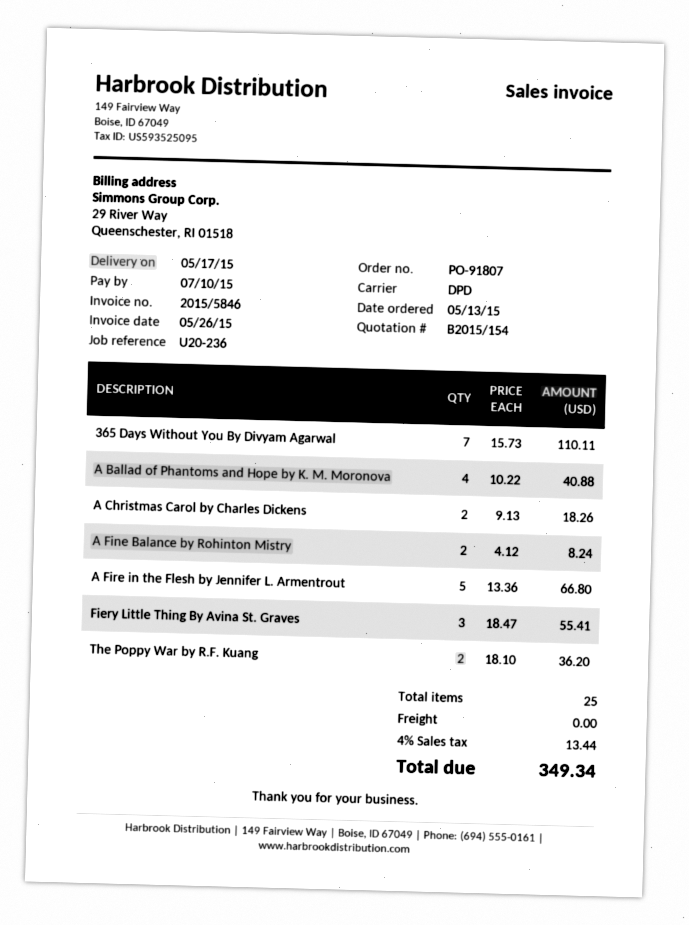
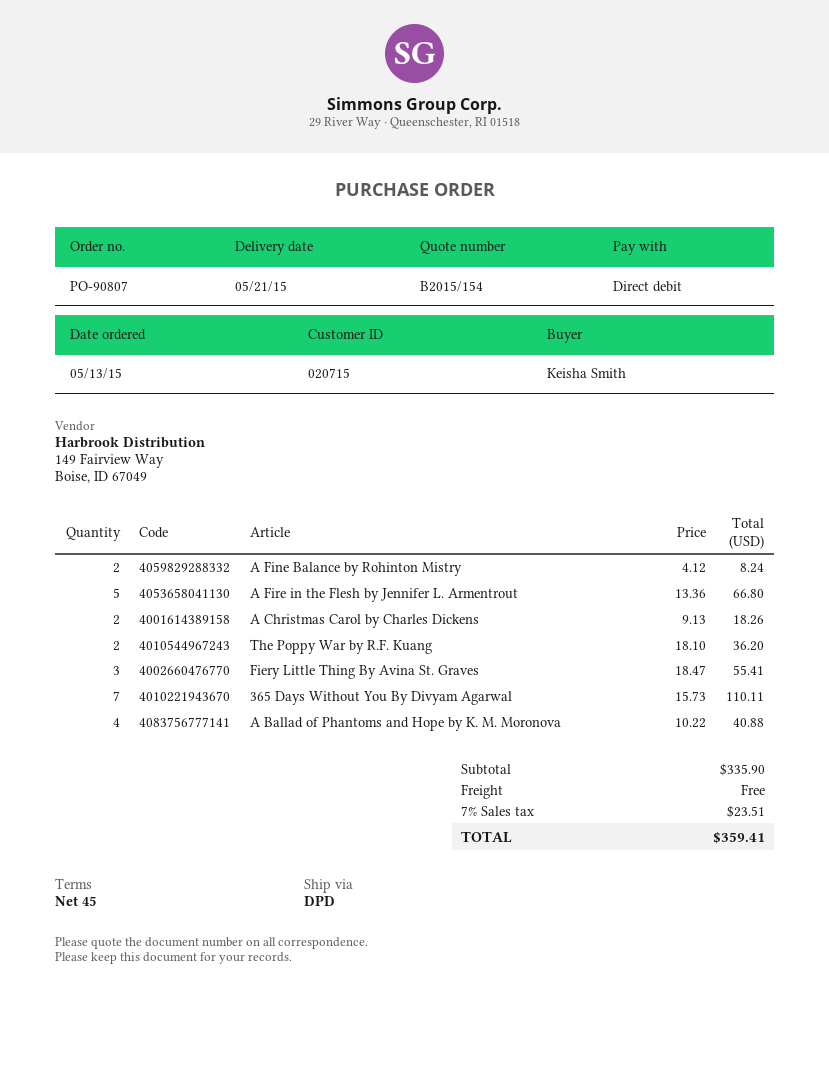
order number: PO-91807 -> PO-90807
delivery date: 2015-05-17 -> 2015-05-21
tax: 4% = 13.44 -> 7% = 23.51
total: 349.34 -> 359.41

